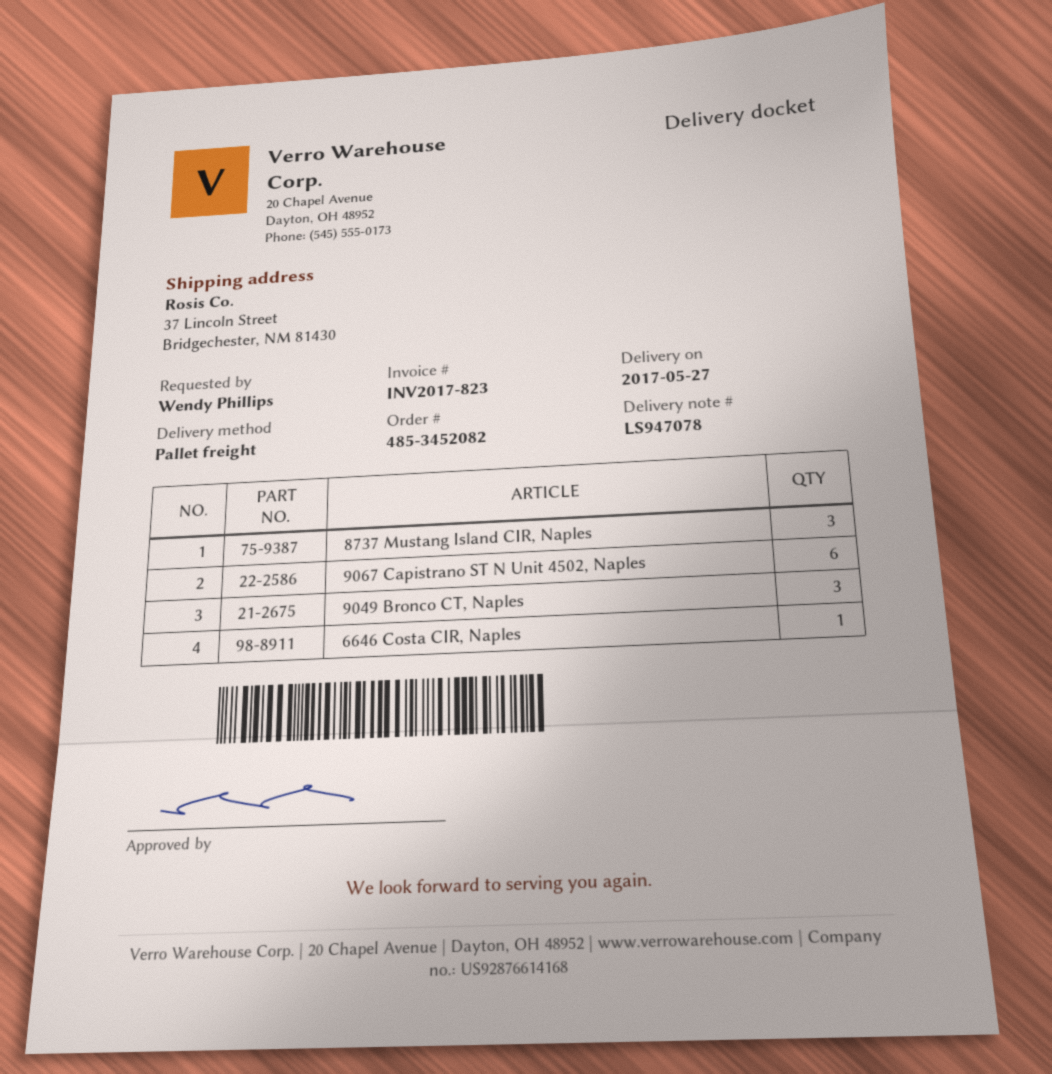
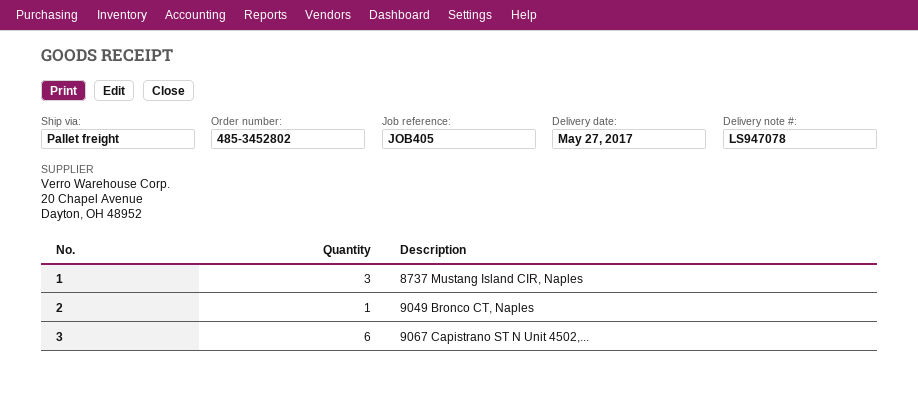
order number: 485-3452082 -> 485-3452802
9049 Bronco CT, Naples: 3 -> 1
6646 Costa CIR, Naples: 1 -> none

